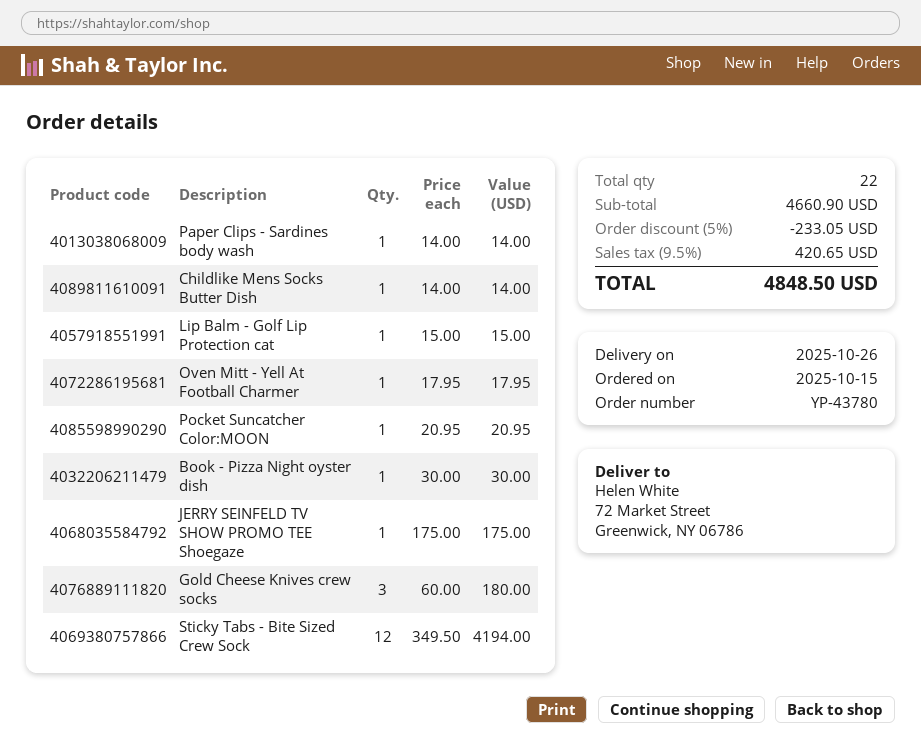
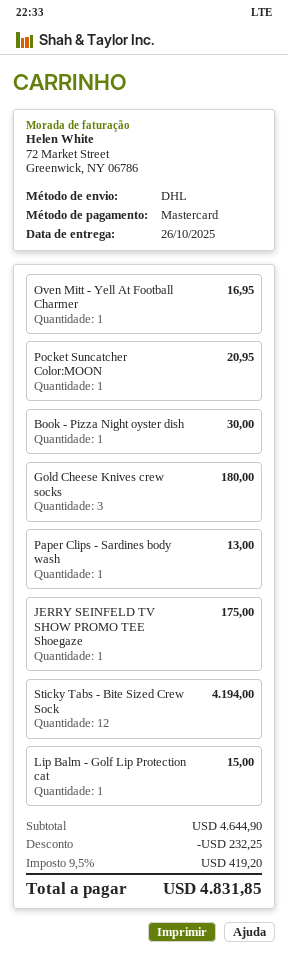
Paper Clips - Sardines body wash: 1 for 14.00 -> 1 for 13.00
Childlike Mens Socks Butter Dish: 1 for 14.00 -> none
Oven Mitt - Yell At Football Charmer: 1 for 17.95 -> 1 for 16.95
subtotal: 4660.90 -> 4644.90
discount: 233.05 -> 232.25
tax: 9.5% = 420.65 -> 9.5% = 419.20
total: 4848.50 -> 4831.85

